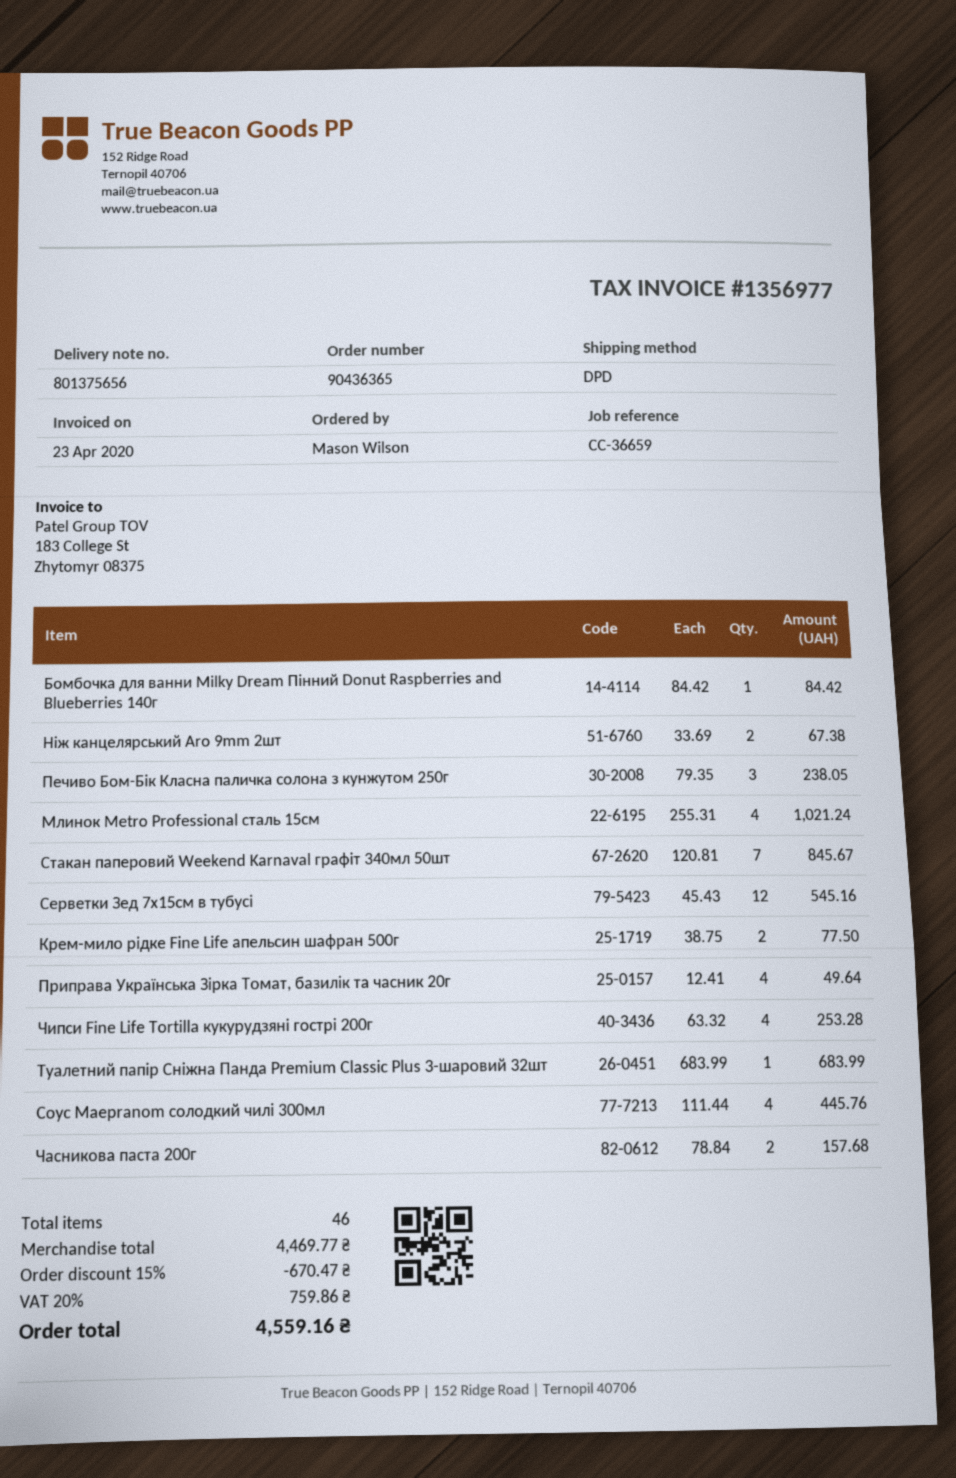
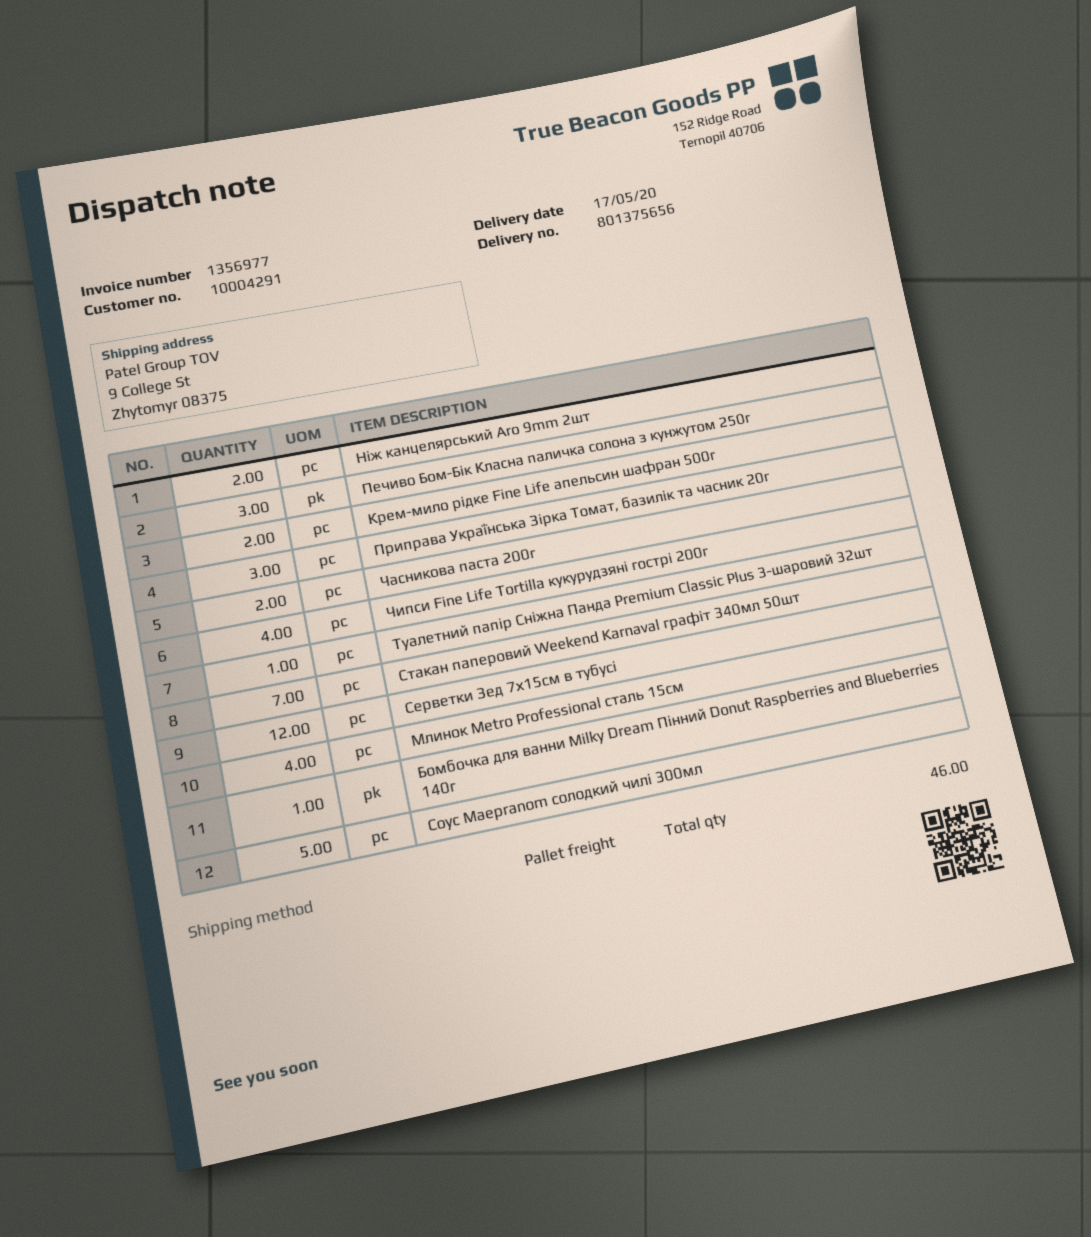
shipping method: DPD -> pallet freight
Приправа Українська Зірка Томат, базилік та часник 20г: 4 -> 3
Соус Maepranom солодкий чилі 300мл: 4 -> 5

